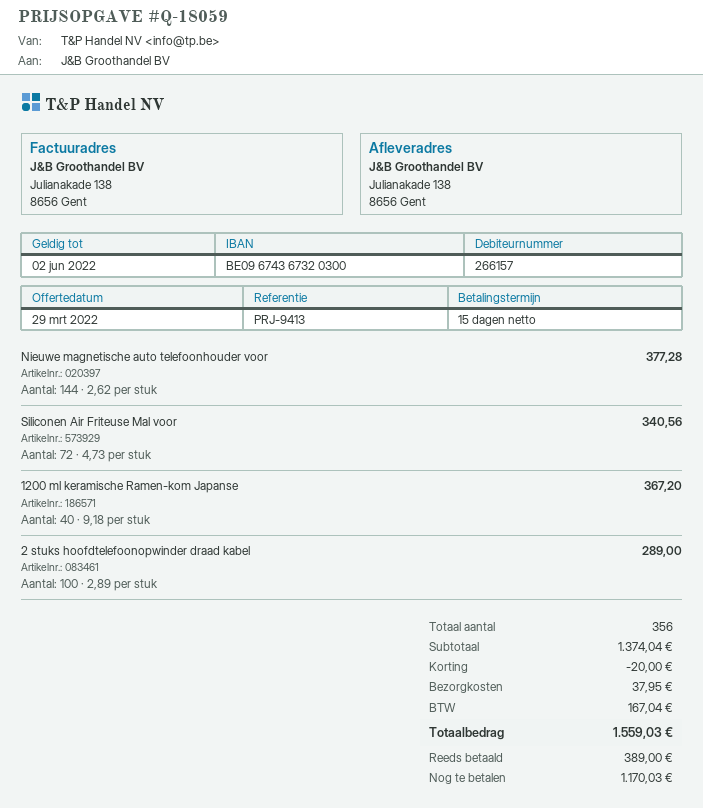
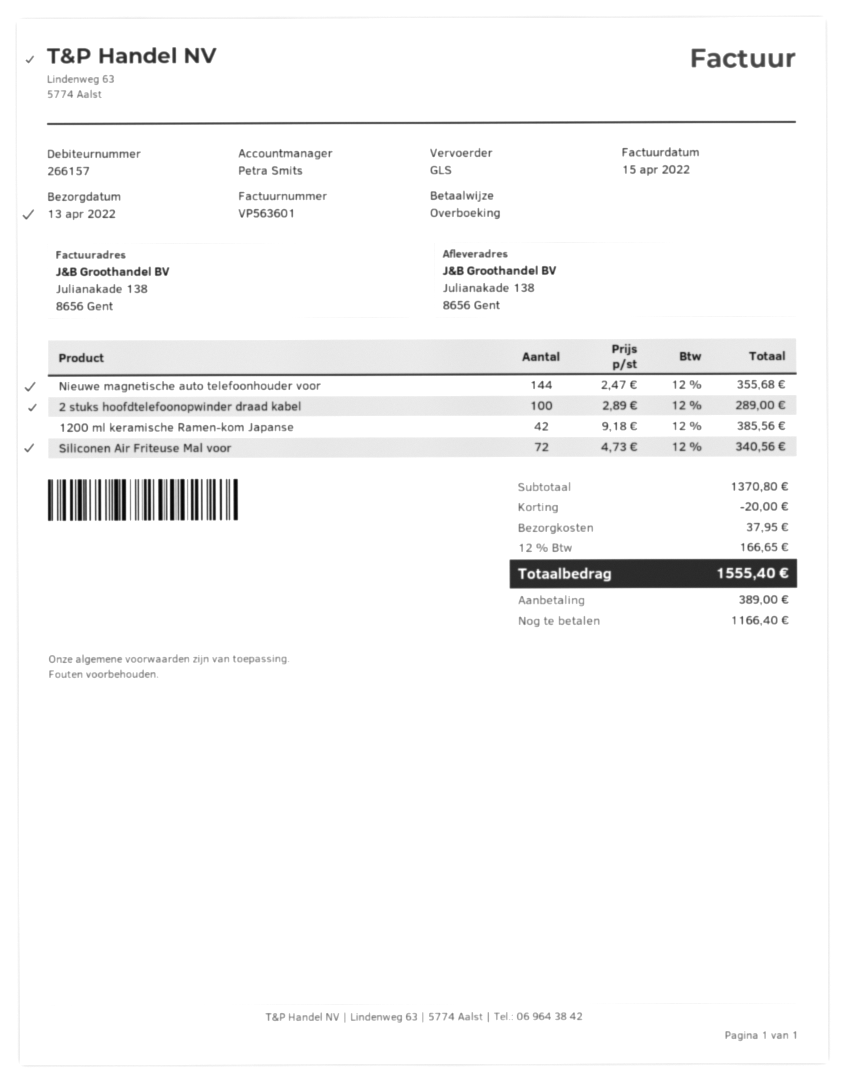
Nieuwe magnetische auto telefoonhouder voor: 144 x 2.62 = 377.28 -> 144 x 2.47 = 355.68
1200 ml keramische Ramen-kom Japanse: 40 x 9.18 = 367.20 -> 42 x 9.18 = 385.56
subtotal: 1374.04 -> 1370.80
tax: 167.04 -> 166.65
total: 1559.03 -> 1555.40
balance: 1170.03 -> 1166.40

